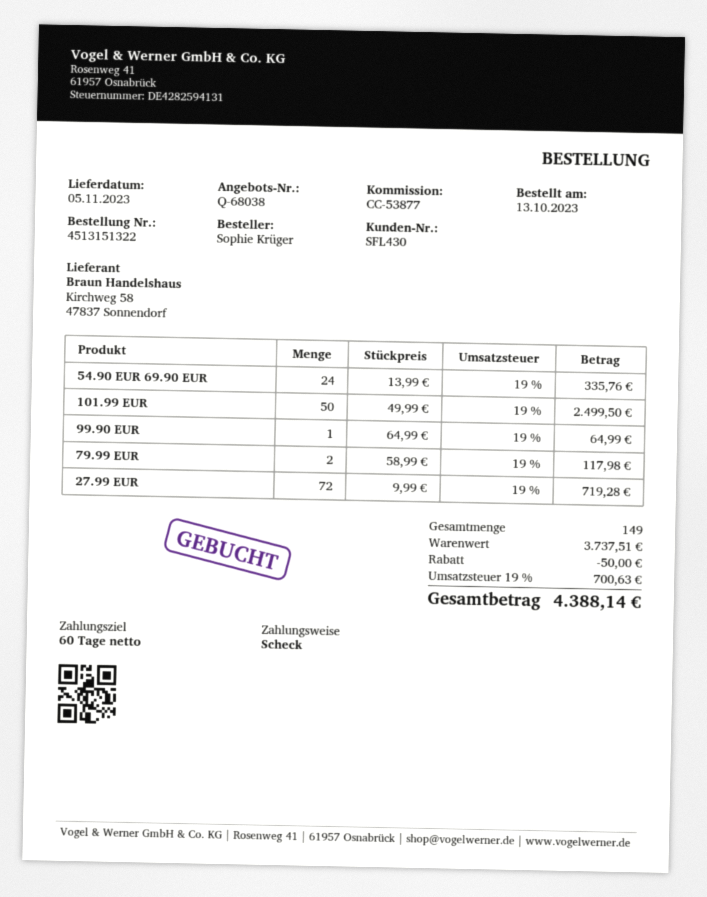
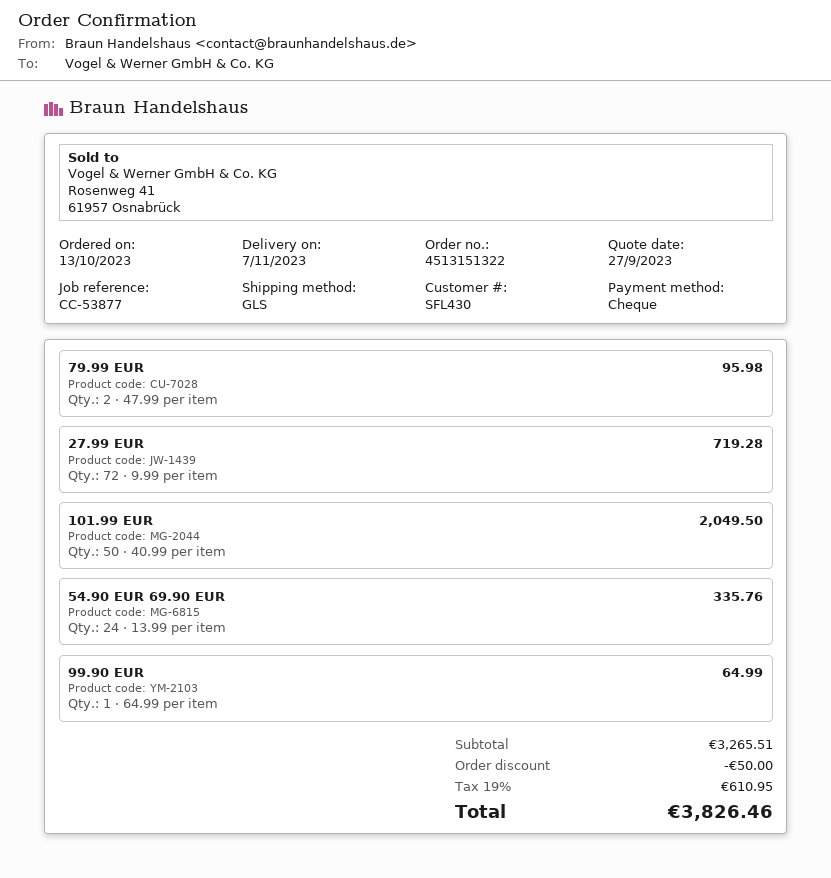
delivery date: 2023-11-05 -> 2023-11-07
101.99 EUR: 50 x 49.99 = 2499.50 -> 50 x 40.99 = 2049.50
79.99 EUR: 2 x 58.99 = 117.98 -> 2 x 47.99 = 95.98
subtotal: 3737.51 -> 3265.51
tax: 19% = 700.63 -> 19% = 610.95
total: 4388.14 -> 3826.46

